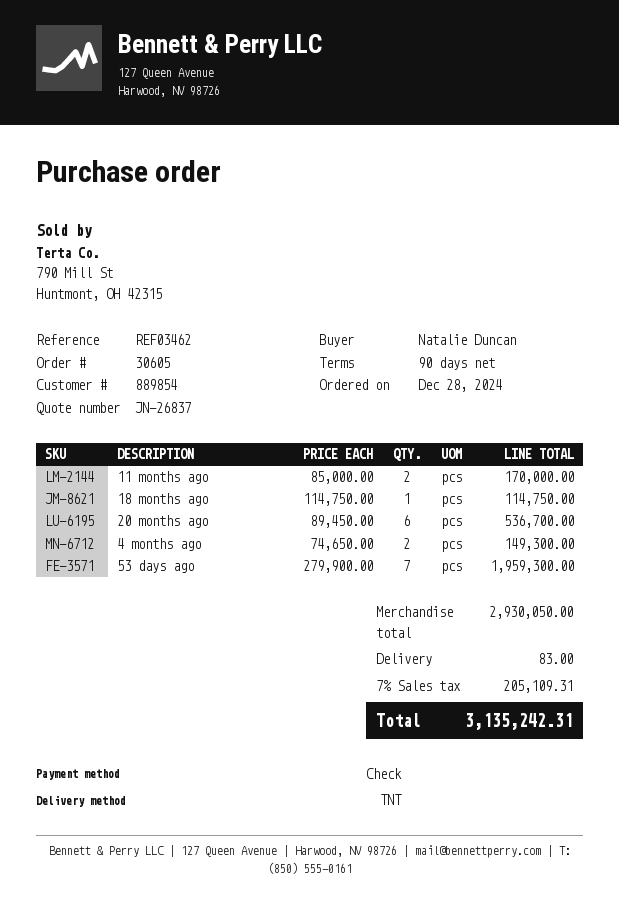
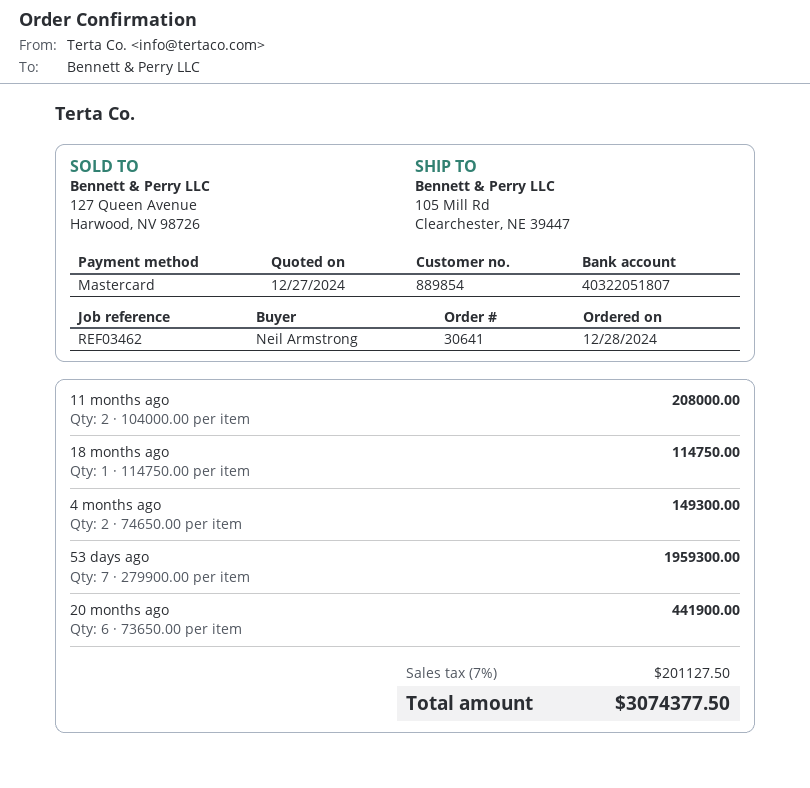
order number: 30605 -> 30641
ordered by: Natalie Duncan -> Neil Armstrong
payment method: cheque -> Mastercard
11 months ago: 2 x 85000.00 = 170000.00 -> 2 x 104000.00 = 208000.00
20 months ago: 6 x 89450.00 = 536700.00 -> 6 x 73650.00 = 441900.00
shipping: 83.00 -> none
tax: 7% = 205109.31 -> 7% = 201127.50
total: 3135242.31 -> 3074377.50

